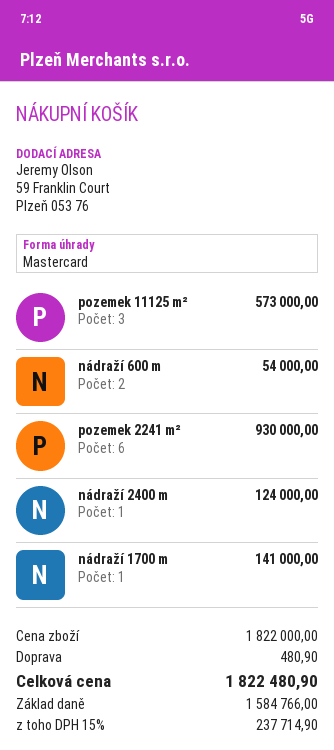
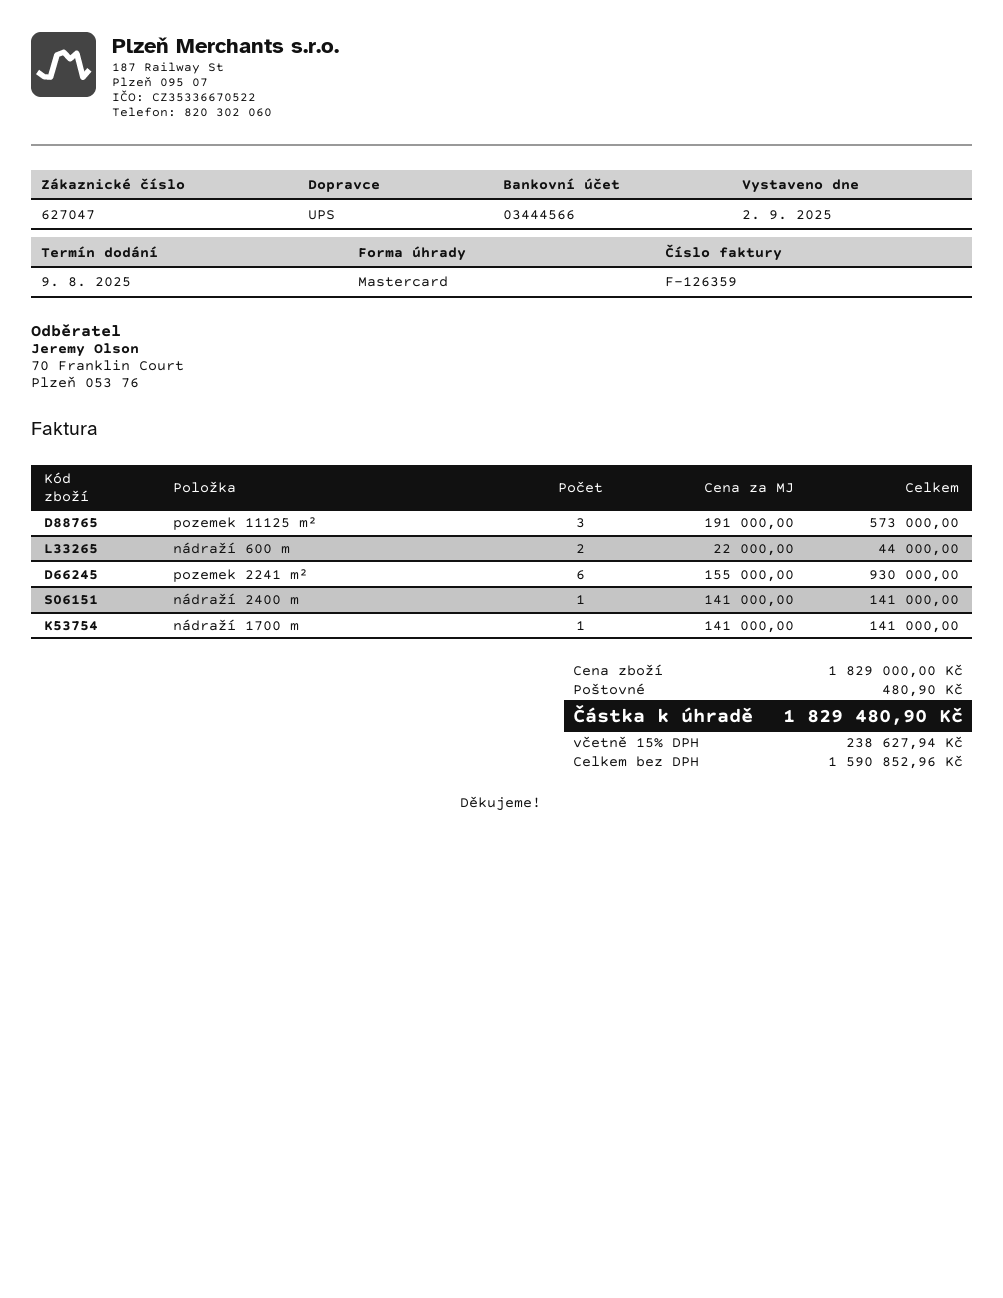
nádraží 600 m: 2 for 54000.00 -> 2 for 44000.00
nádraží 2400 m: 1 for 124000.00 -> 1 for 141000.00
subtotal: 1822000.00 -> 1829000.00
net: 1584766.00 -> 1590852.96
tax: 15% = 237714.90 -> 15% = 238627.94
total: 1822480.90 -> 1829480.90

